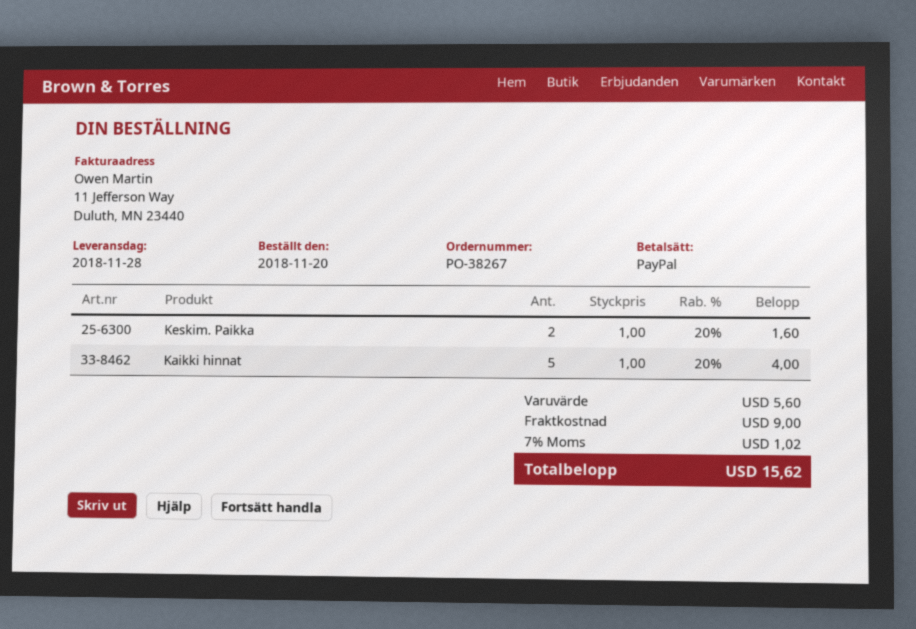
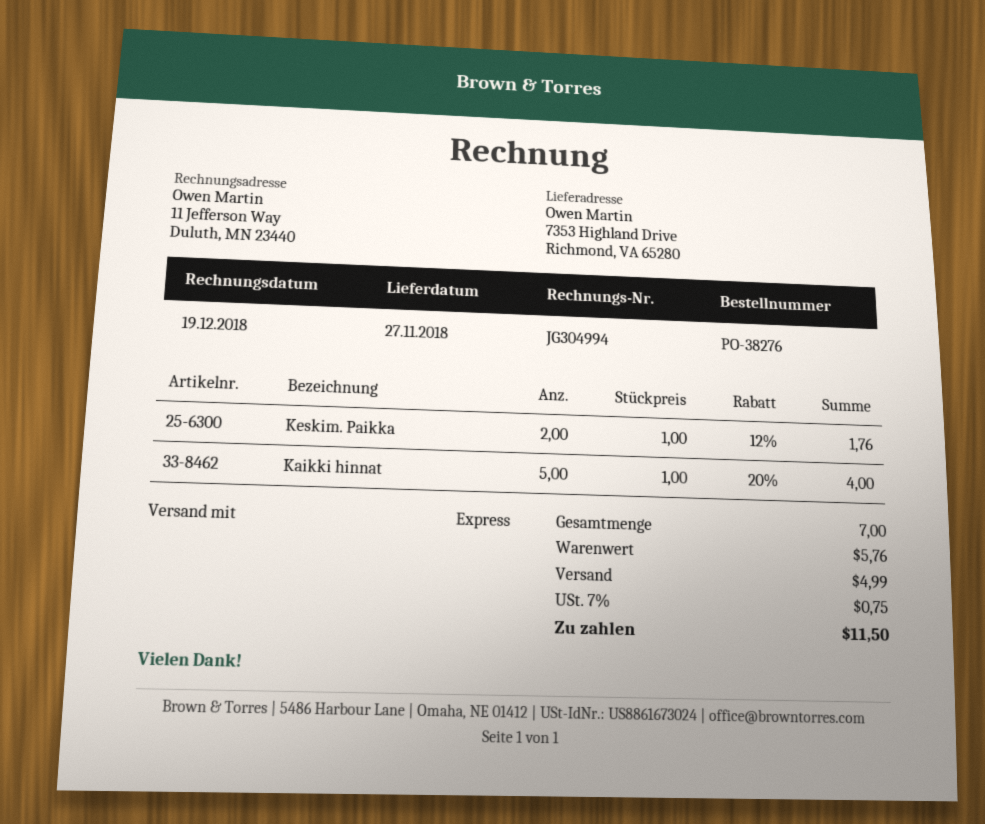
order number: PO-38267 -> PO-38276
delivery date: 2018-11-28 -> 2018-11-27
Keskim. Paikka: 2 x 1.00 - 20% = 1.60 -> 2 x 1.00 - 12% = 1.76
subtotal: 5.60 -> 5.76
shipping: 9.00 -> 4.99
tax: 7% = 1.02 -> 7% = 0.75
total: 15.62 -> 11.50

